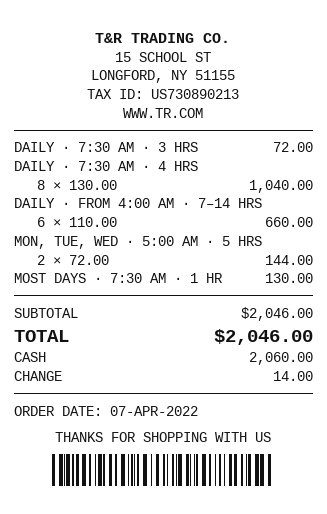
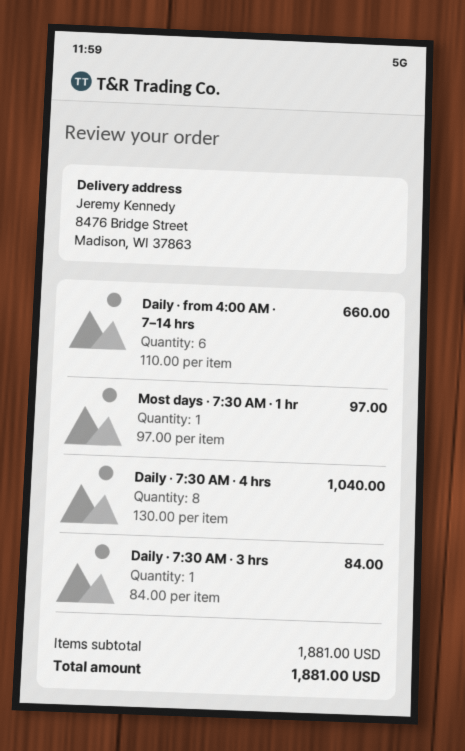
DAILY · 7:30 AM · 3 HRS: 1 x 72.00 = 72.00 -> 1 x 84.00 = 84.00
MON, TUE, WED · 5:00 AM · 5 HRS: 2 x 72.00 = 144.00 -> none
MOST DAYS · 7:30 AM · 1 HR: 1 x 130.00 = 130.00 -> 1 x 97.00 = 97.00
subtotal: 2046.00 -> 1881.00
total: 2046.00 -> 1881.00

